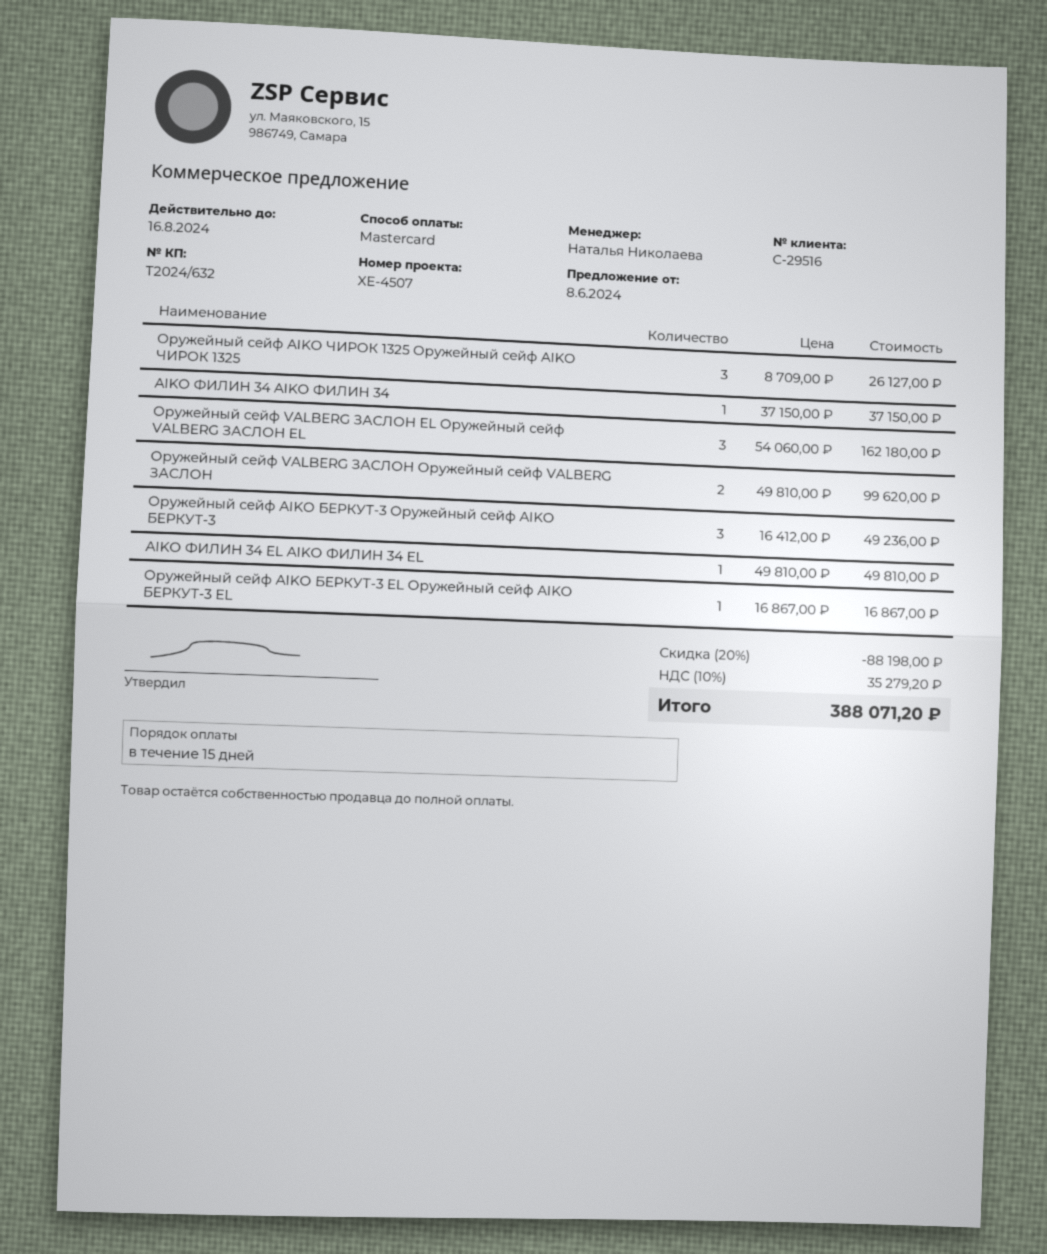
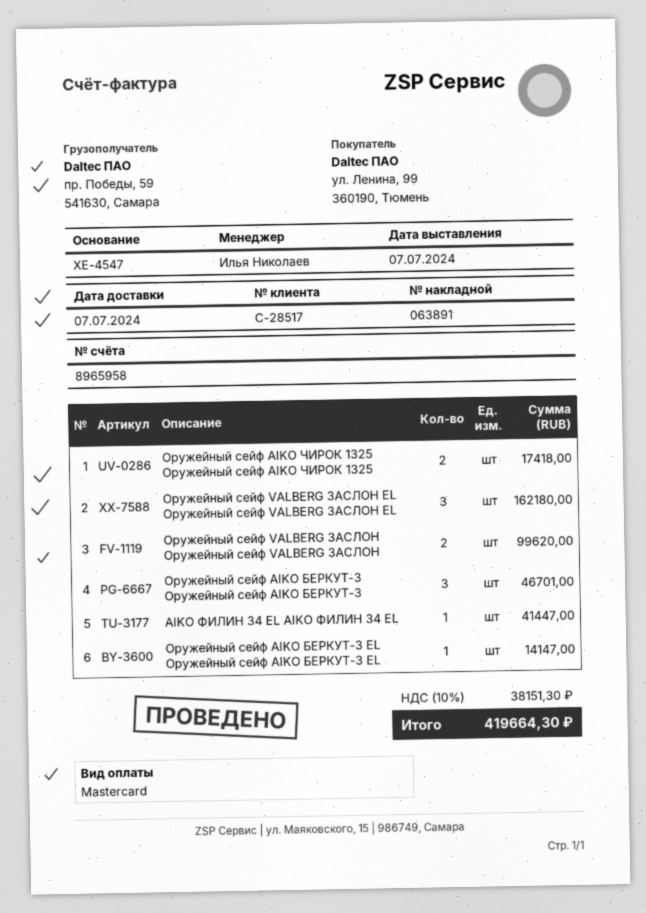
customer number: C-29516 -> C-28517
reference: XE-4507 -> XE-4547
sales rep: Наталья Николаева -> Илья Николаев
Оружейный сейф AIKO ЧИРОК 1325 Оружейный сейф AIKO ЧИРОК 1325: 3 for 26127.00 -> 2 for 17418.00
AIKO ФИЛИН 34 AIKO ФИЛИН 34: 1 for 37150.00 -> none
Оружейный сейф AIKO БЕРКУТ-3 Оружейный сейф AIKO БЕРКУТ-3: 3 for 49236.00 -> 3 for 46701.00
AIKO ФИЛИН 34 EL AIKO ФИЛИН 34 EL: 1 for 49810.00 -> 1 for 41447.00
Оружейный сейф AIKO БЕРКУТ-3 EL Оружейный сейф AIKO БЕРКУТ-3 EL: 1 for 16867.00 -> 1 for 14147.00
discount: 20% = 88198.00 -> none
tax: 10% = 35279.20 -> 10% = 38151.30
total: 388071.20 -> 419664.30

